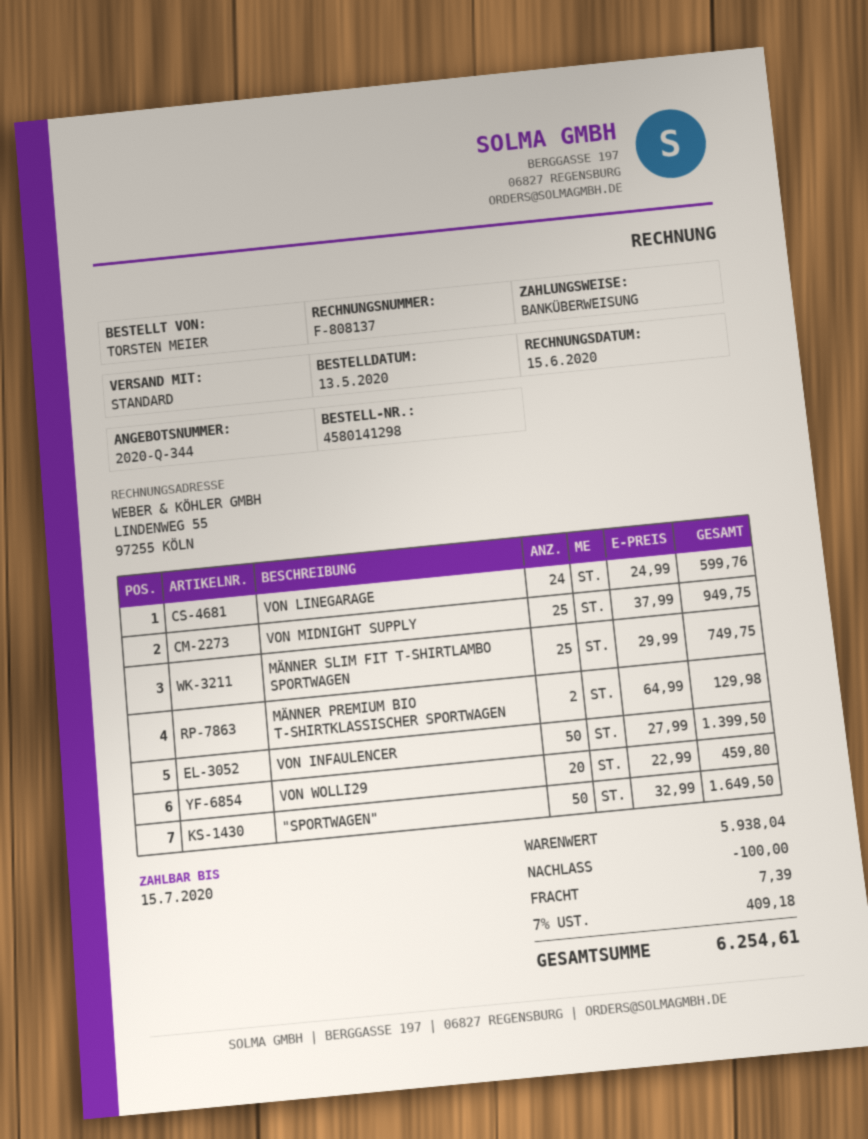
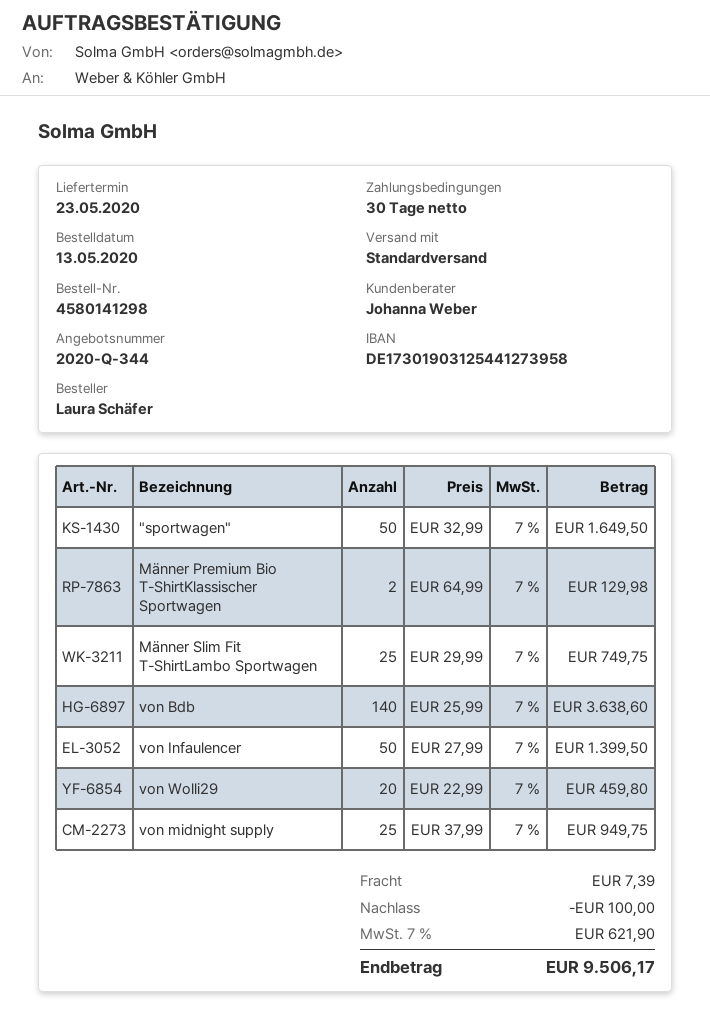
ordered by: TORSTEN MEIER -> Laura Schäfer
VON LINEGARAGE: 24 x 24.99 = 599.76 -> none
von Bdb: none -> 140 x 25.99 = 3638.60
tax: 7% = 409.18 -> 7% = 621.90
total: 6254.61 -> 9506.17

